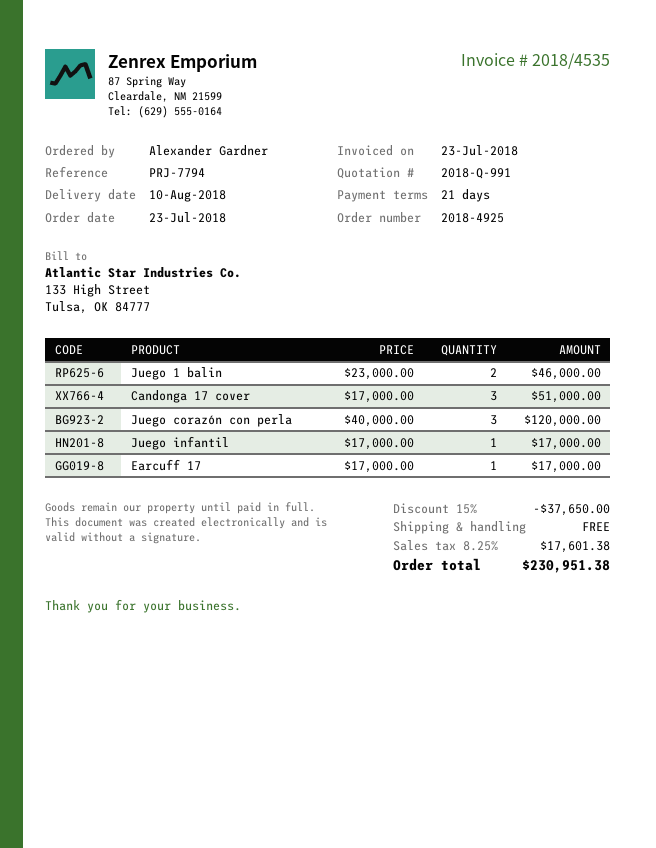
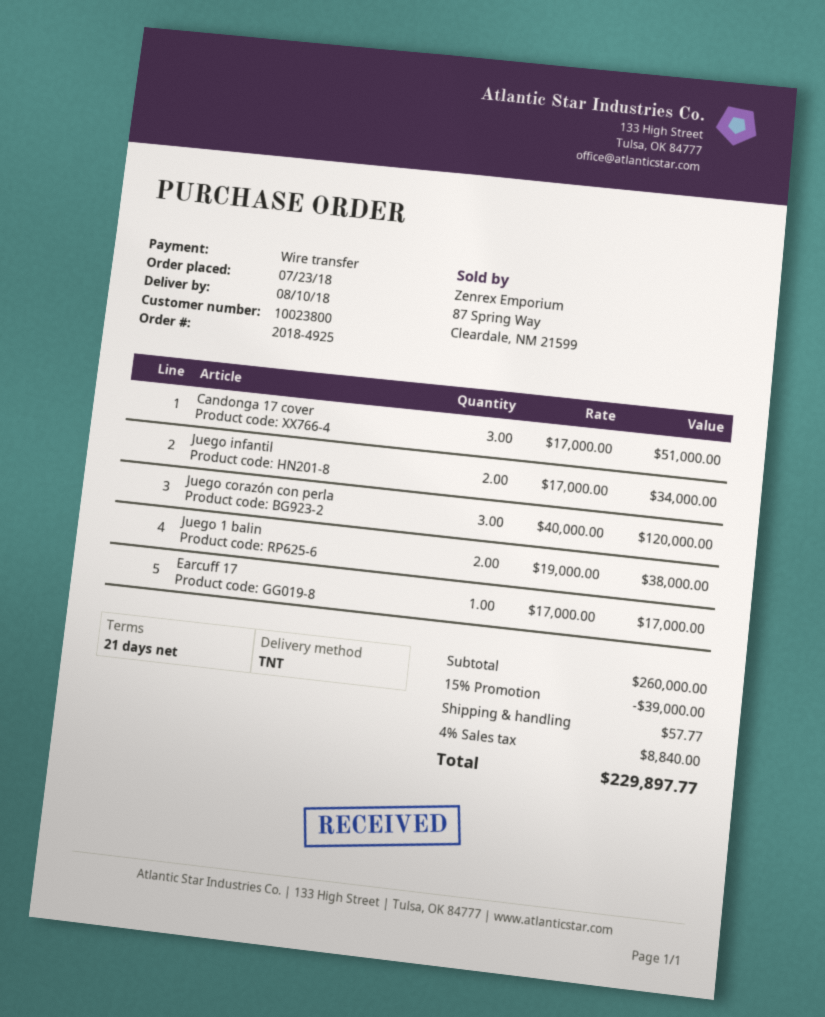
Juego 1 balin: 2 x 23000.00 = 46000.00 -> 2 x 19000.00 = 38000.00
Juego infantil: 1 x 17000.00 = 17000.00 -> 2 x 17000.00 = 34000.00
discount: 15% = 37650.00 -> 15% = 39000.00
shipping: 0.00 -> 57.77
tax: 8.25% = 17601.38 -> 4% = 8840.00
total: 230951.38 -> 229897.77

